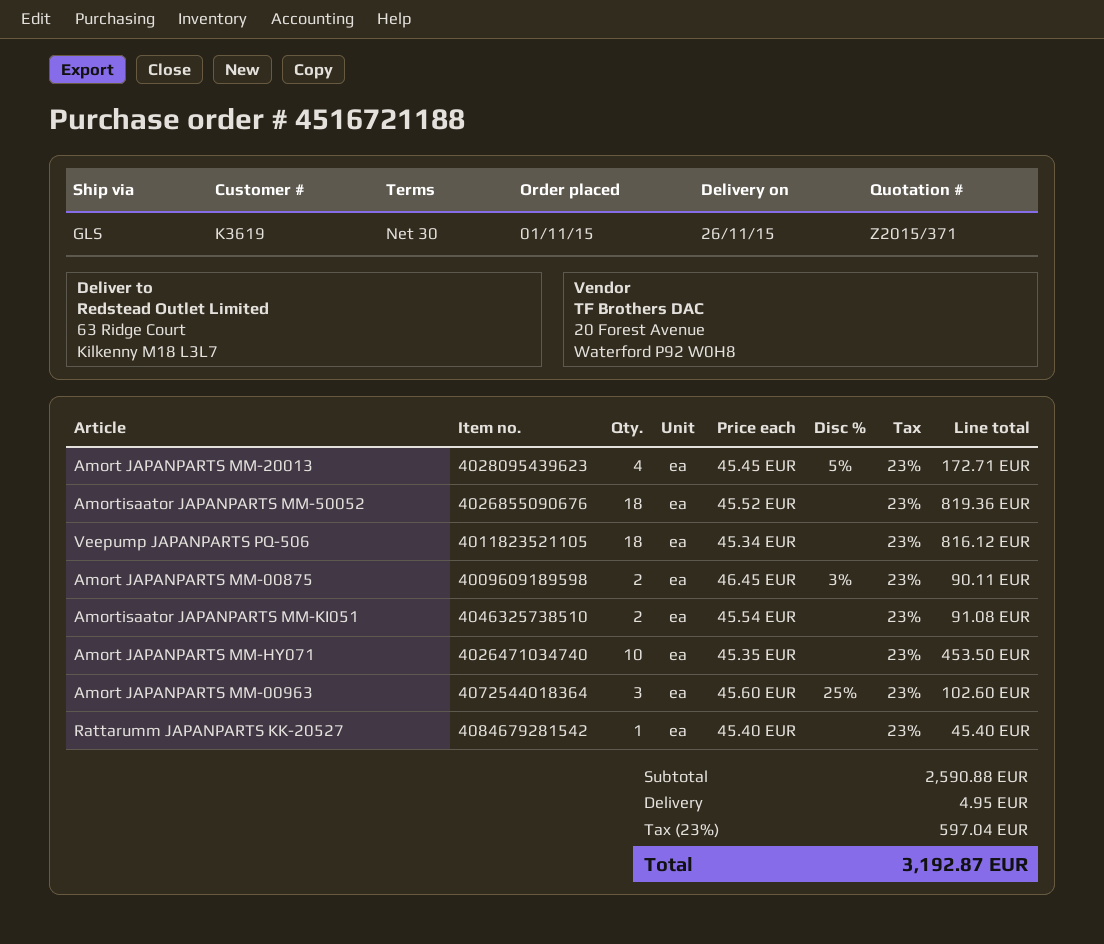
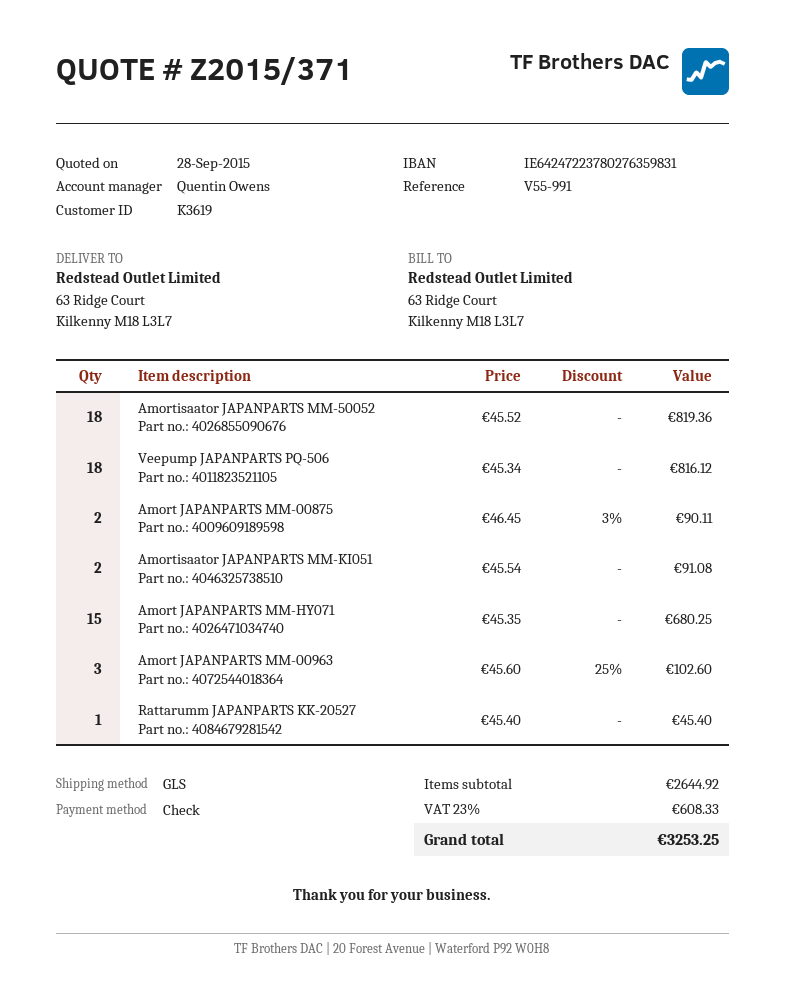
Amort JAPANPARTS MM-20013: 4 x 45.45 - 5% = 172.71 -> none
Amort JAPANPARTS MM-HY071: 10 x 45.35 = 453.50 -> 15 x 45.35 = 680.25
subtotal: 2590.88 -> 2644.92
shipping: 4.95 -> none
tax: 23% = 597.04 -> 23% = 608.33
total: 3192.87 -> 3253.25

